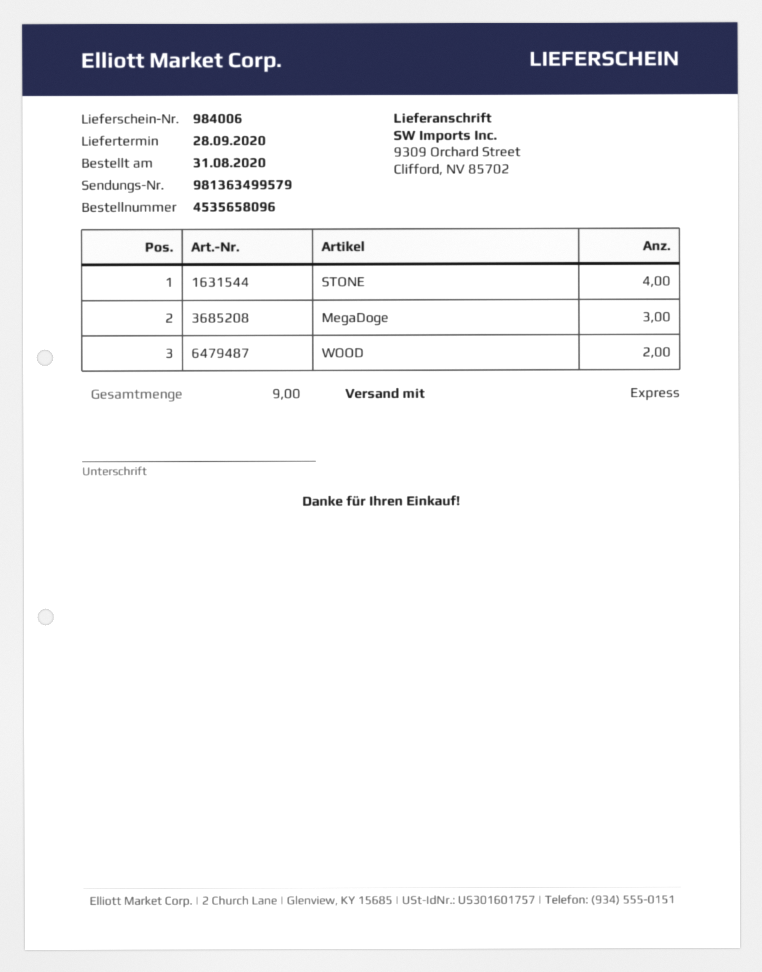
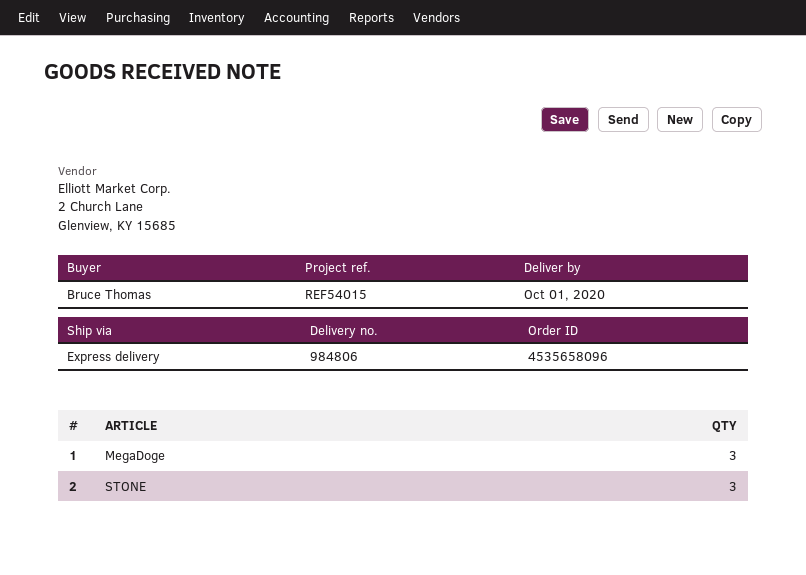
delivery note number: 984006 -> 984806
delivery date: 2020-09-28 -> 2020-10-01
STONE: 4 -> 3
WOOD: 2 -> none

